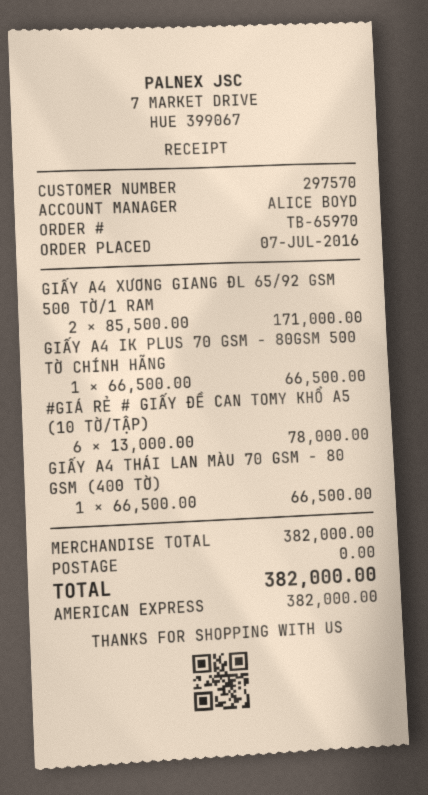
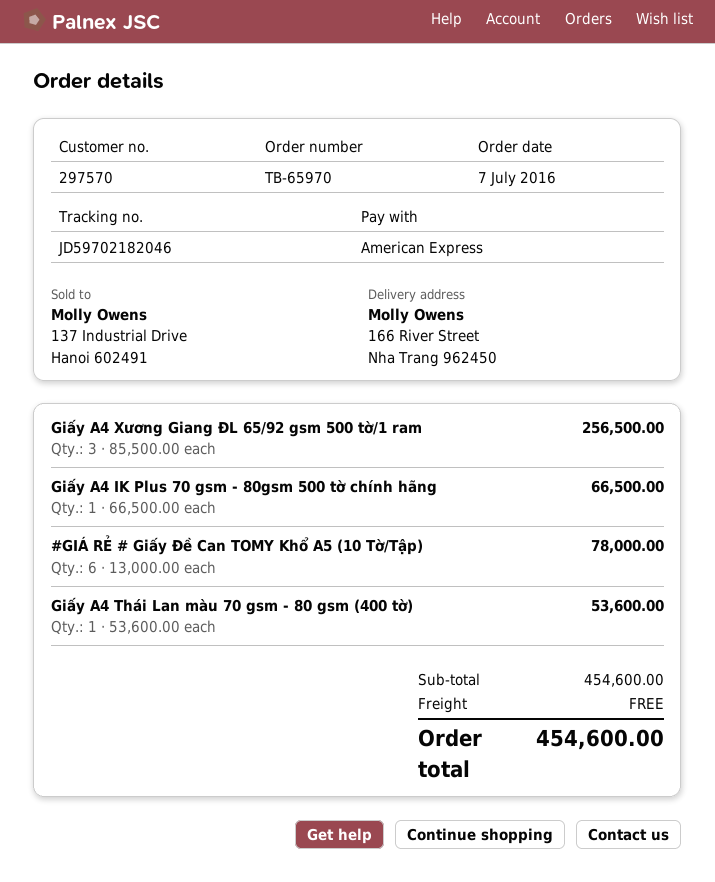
GIẤY A4 XƯƠNG GIANG ĐL 65/92 GSM 500 TỜ/1 RAM: 2 x 85500.00 = 171000.00 -> 3 x 85500.00 = 256500.00
GIẤY A4 THÁI LAN MÀU 70 GSM - 80 GSM (400 TỜ): 1 x 66500.00 = 66500.00 -> 1 x 53600.00 = 53600.00
subtotal: 382000.00 -> 454600.00
total: 382000.00 -> 454600.00

